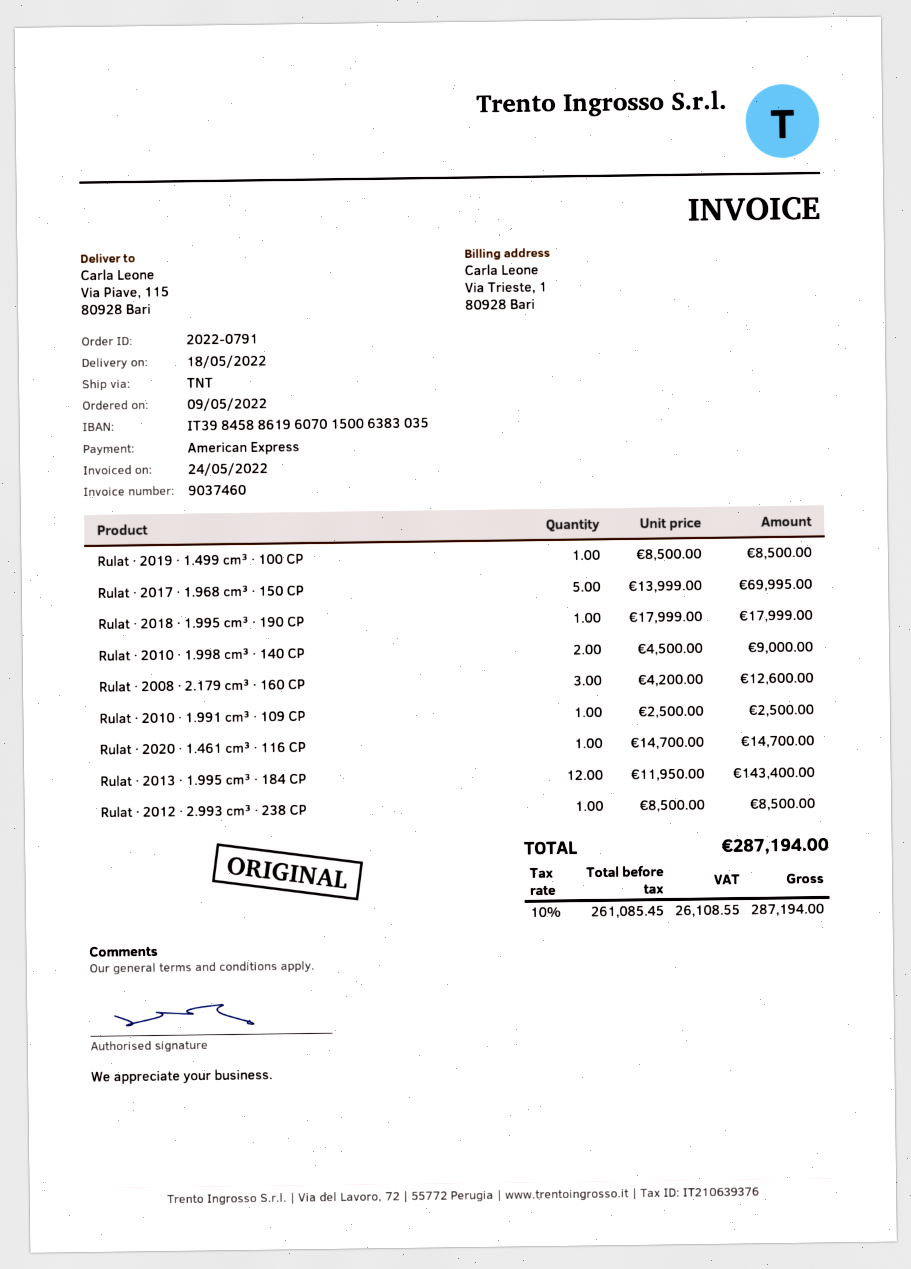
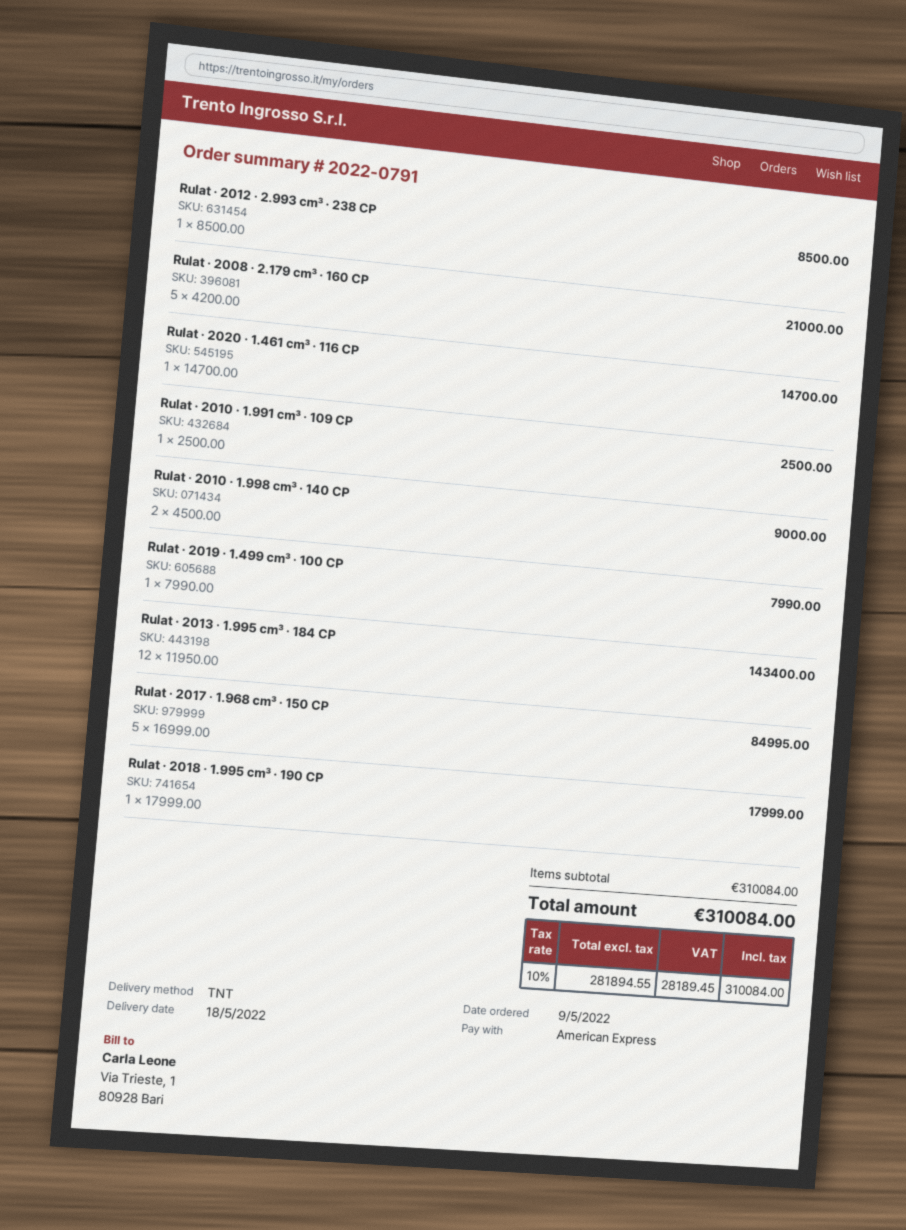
Rulat · 2019 · 1.499 cm³ · 100 CP: 1 x 8500.00 = 8500.00 -> 1 x 7990.00 = 7990.00
Rulat · 2017 · 1.968 cm³ · 150 CP: 5 x 13999.00 = 69995.00 -> 5 x 16999.00 = 84995.00
Rulat · 2008 · 2.179 cm³ · 160 CP: 3 x 4200.00 = 12600.00 -> 5 x 4200.00 = 21000.00
net: 261085.45 -> 281894.55
tax: 10% = 26108.55 -> 10% = 28189.45
total: 287194.00 -> 310084.00

